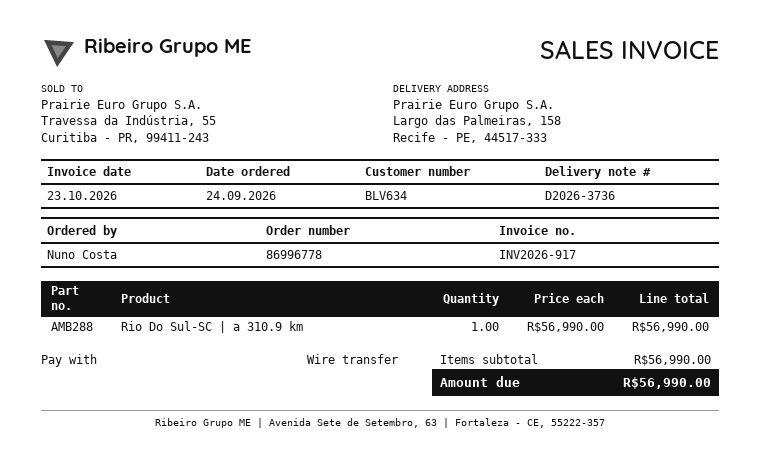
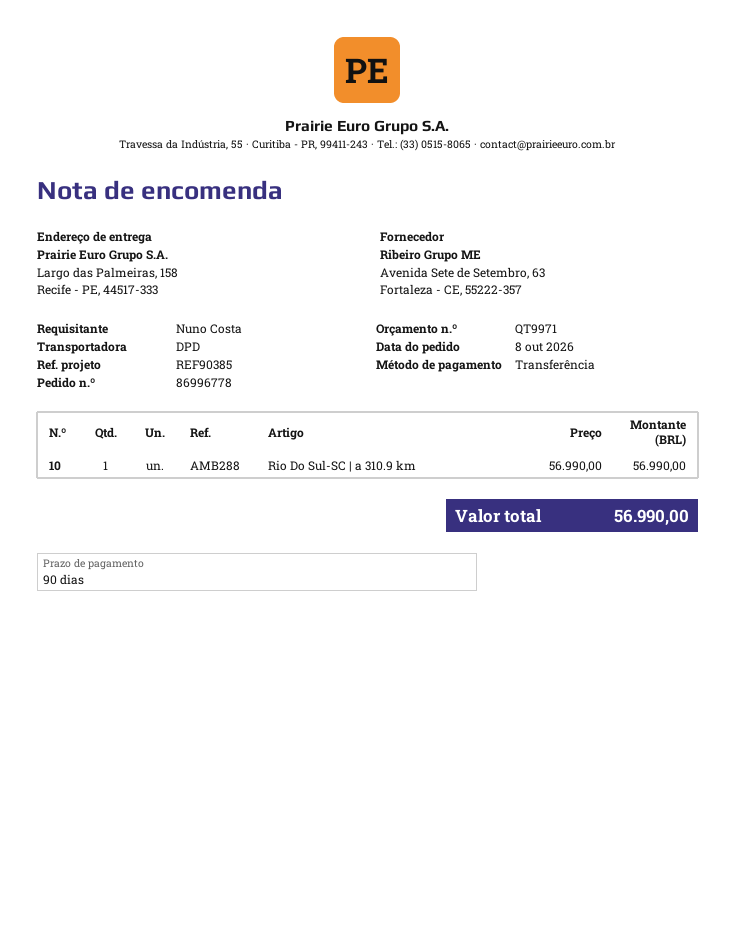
order date: 2026-09-24 -> 2026-10-08

